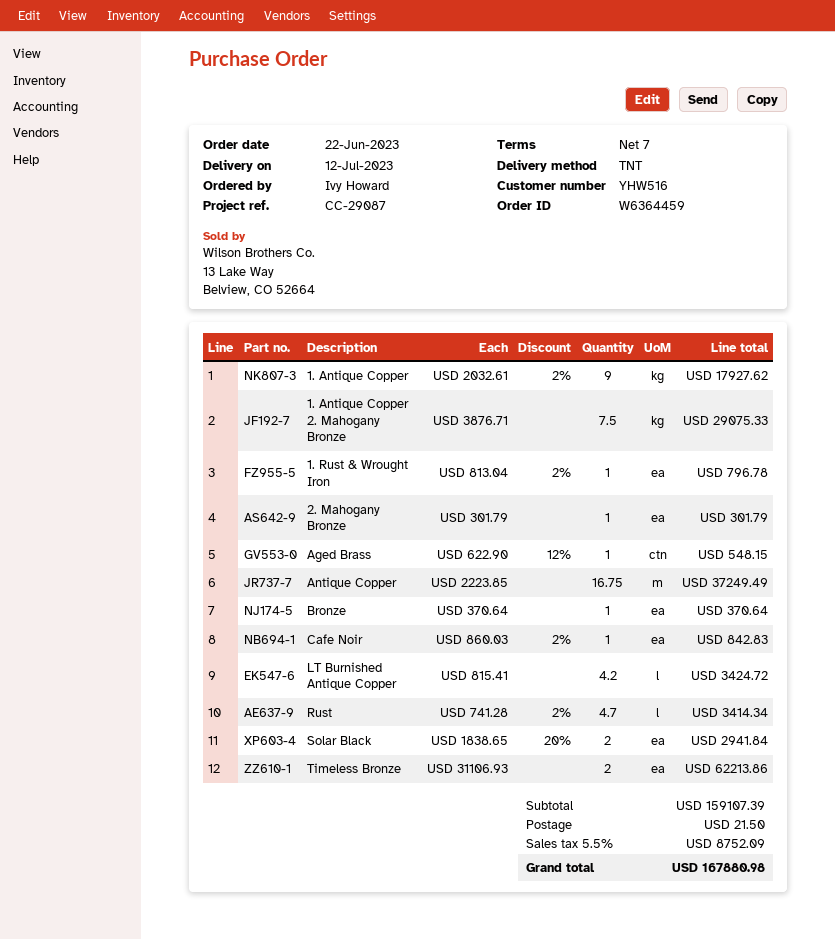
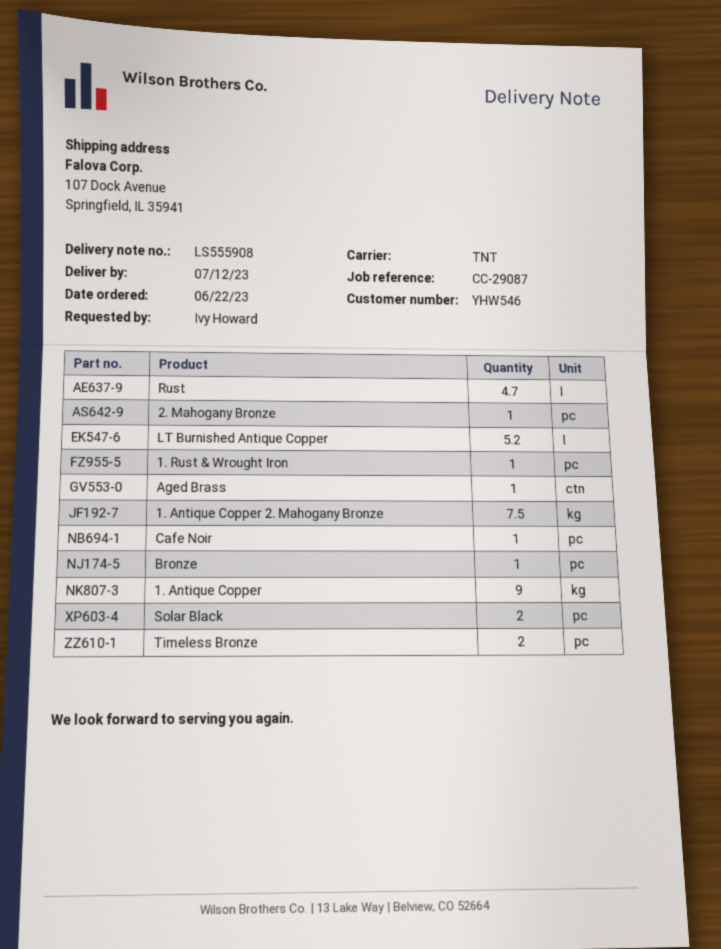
customer number: YHW516 -> YHW546
Antique Copper: 16.75 -> none
LT Burnished Antique Copper: 4.2 -> 5.2

